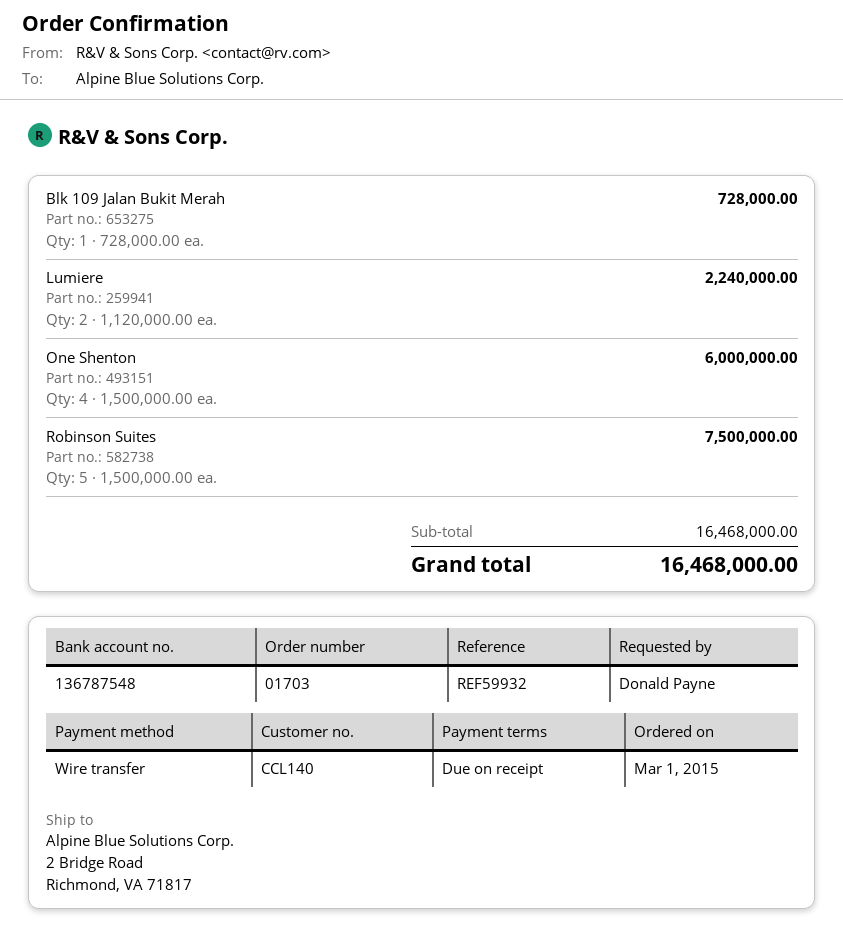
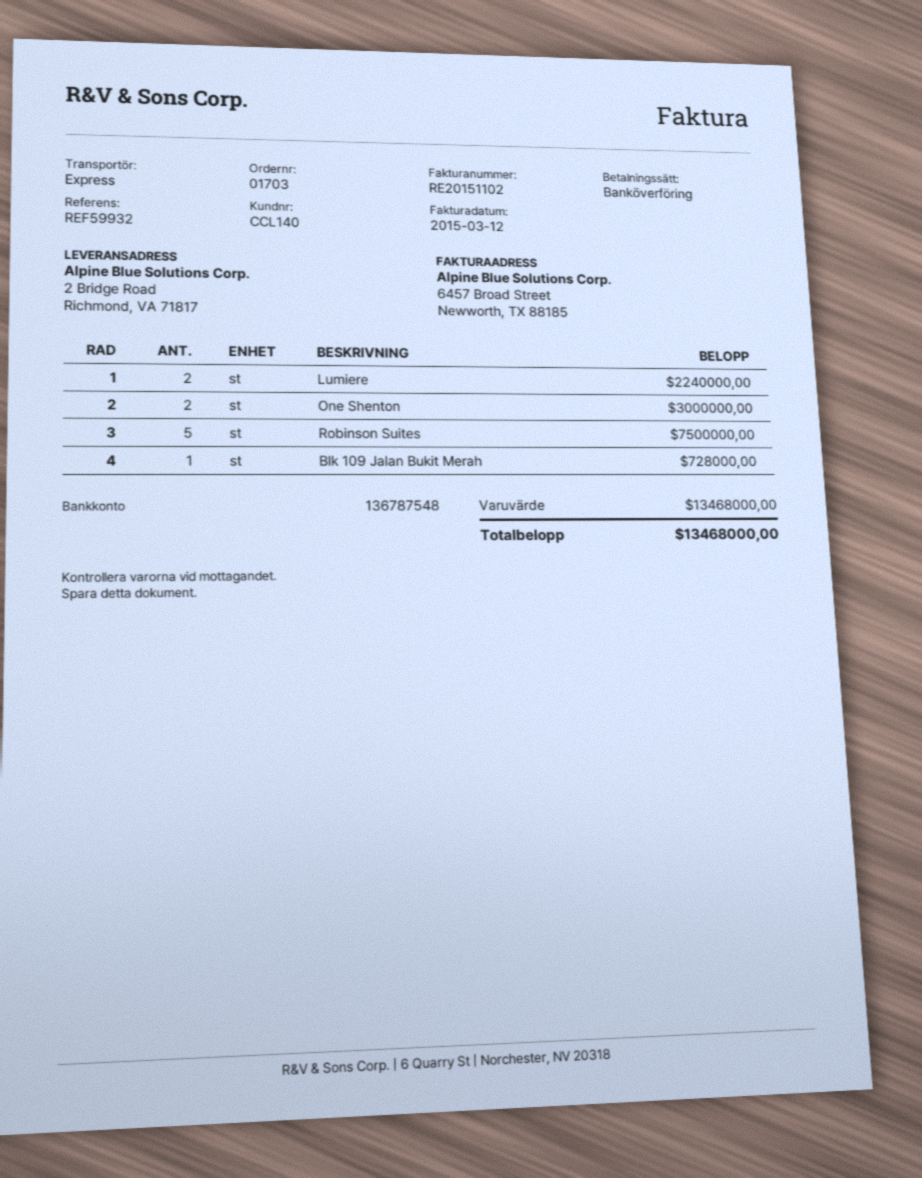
One Shenton: 4 for 6000000.00 -> 2 for 3000000.00
subtotal: 16468000.00 -> 13468000.00
total: 16468000.00 -> 13468000.00

